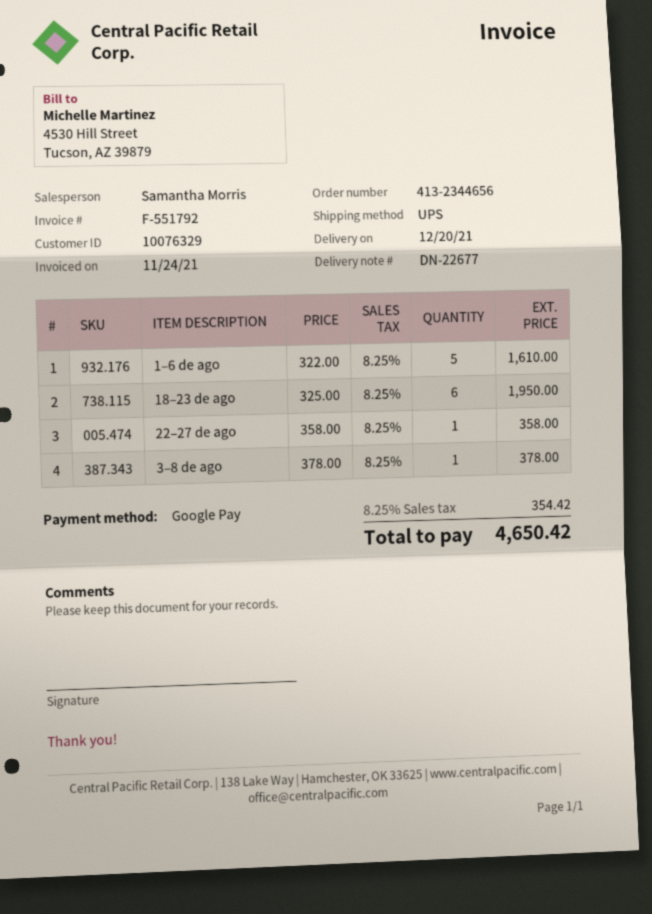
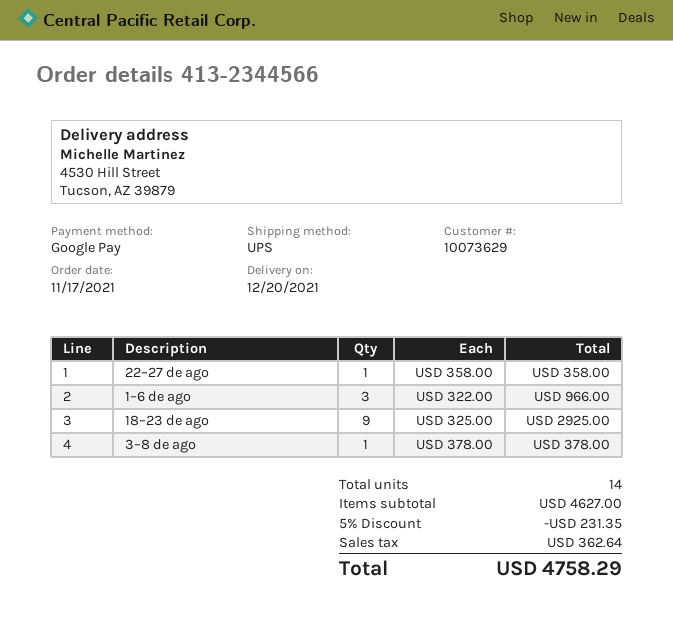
order number: 413-2344656 -> 413-2344566
customer number: 10076329 -> 10073629
1–6 de ago: 5 x 322.00 = 1610.00 -> 3 x 322.00 = 966.00
18–23 de ago: 6 x 325.00 = 1950.00 -> 9 x 325.00 = 2925.00
discount: none -> 5% = 231.35
tax: 354.42 -> 362.64
total: 4650.42 -> 4758.29

